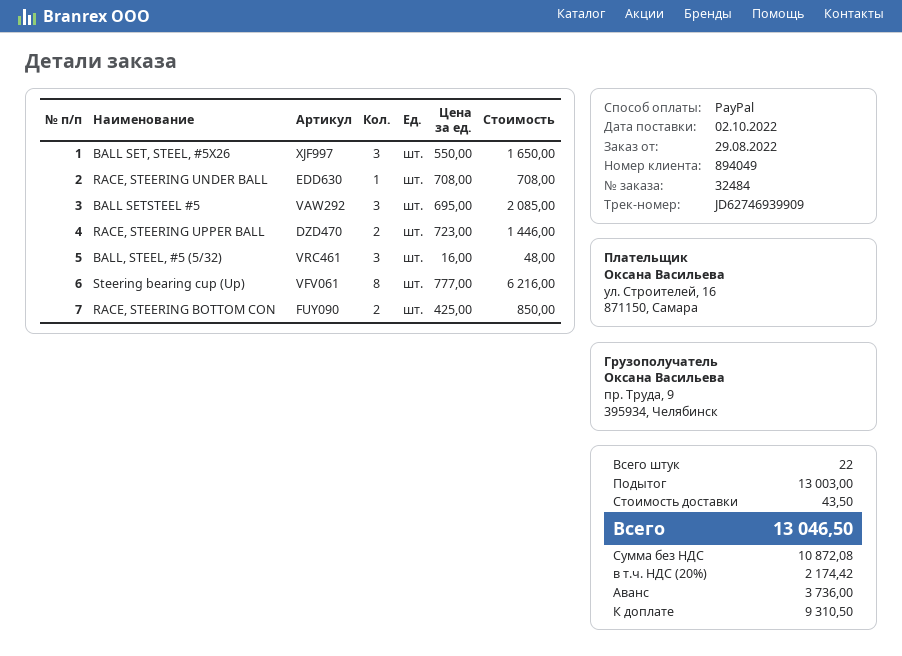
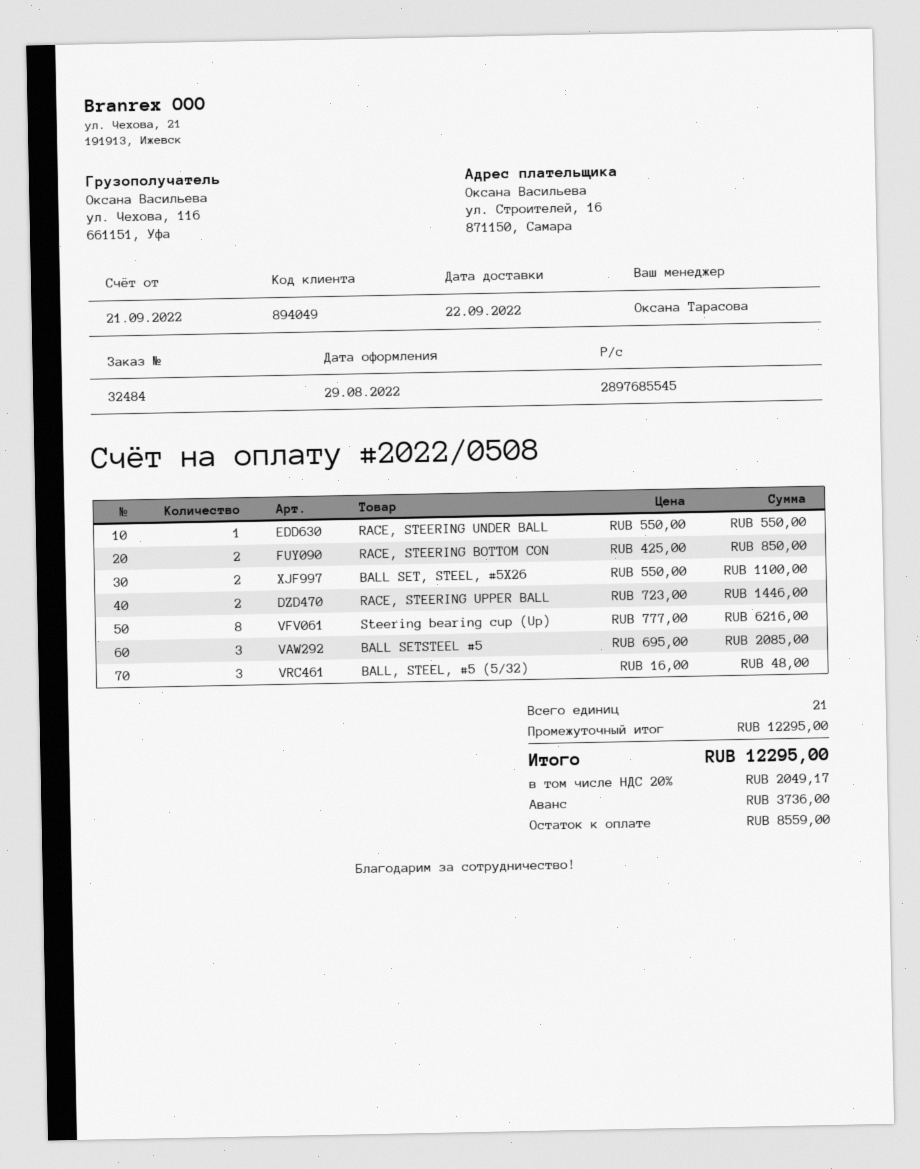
delivery date: 2022-10-02 -> 2022-09-22
ship to: пр. Труда, 9, 395934, Челябинск -> ул. Чехова, 116, 661151, Уфа
BALL SET, STEEL, #5X26: 3 x 550.00 = 1650.00 -> 2 x 550.00 = 1100.00
RACE, STEERING UNDER BALL: 1 x 708.00 = 708.00 -> 1 x 550.00 = 550.00
total quantity: 22 -> 21
subtotal: 13003.00 -> 12295.00
shipping: 43.50 -> none
tax: 20% = 2174.42 -> 20% = 2049.17
total: 13046.50 -> 12295.00
balance: 9310.50 -> 8559.00

